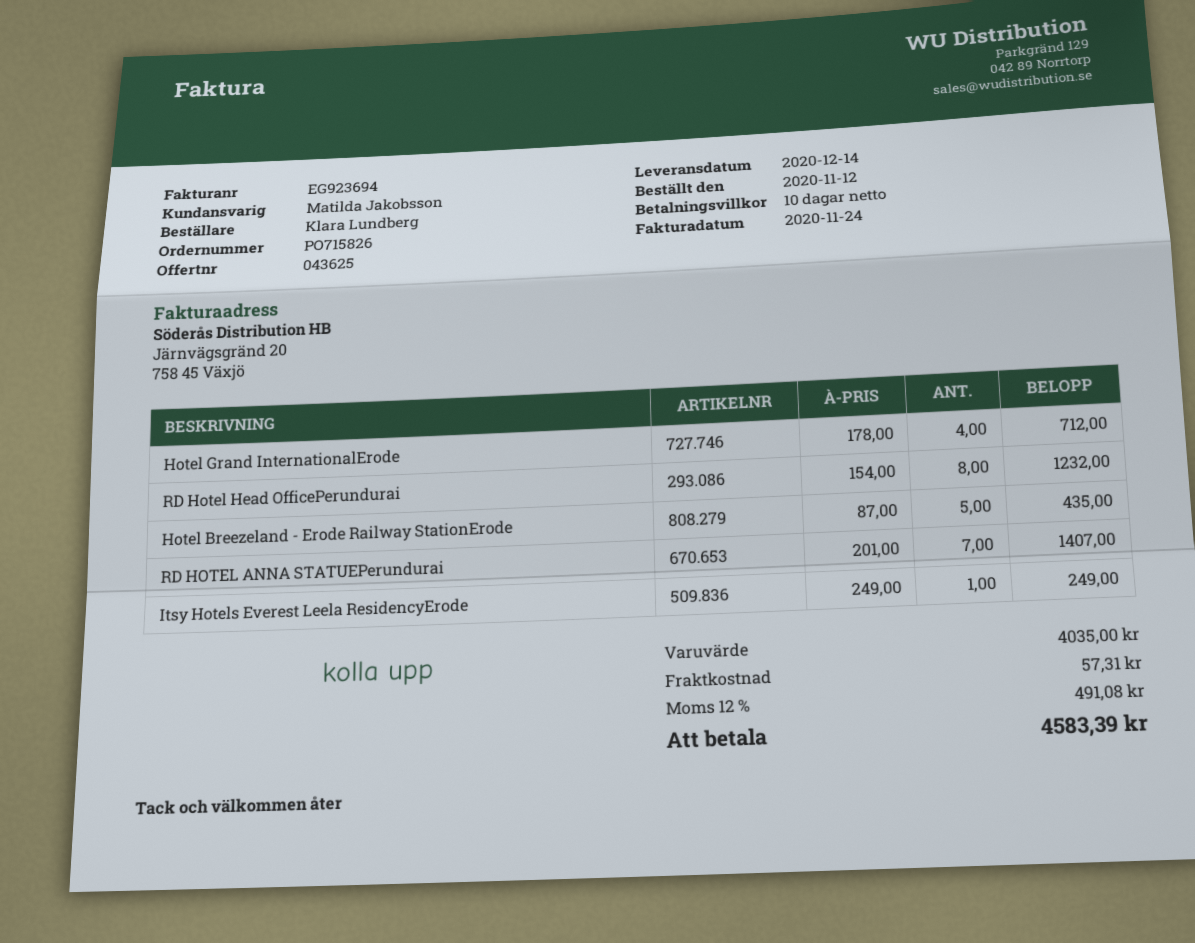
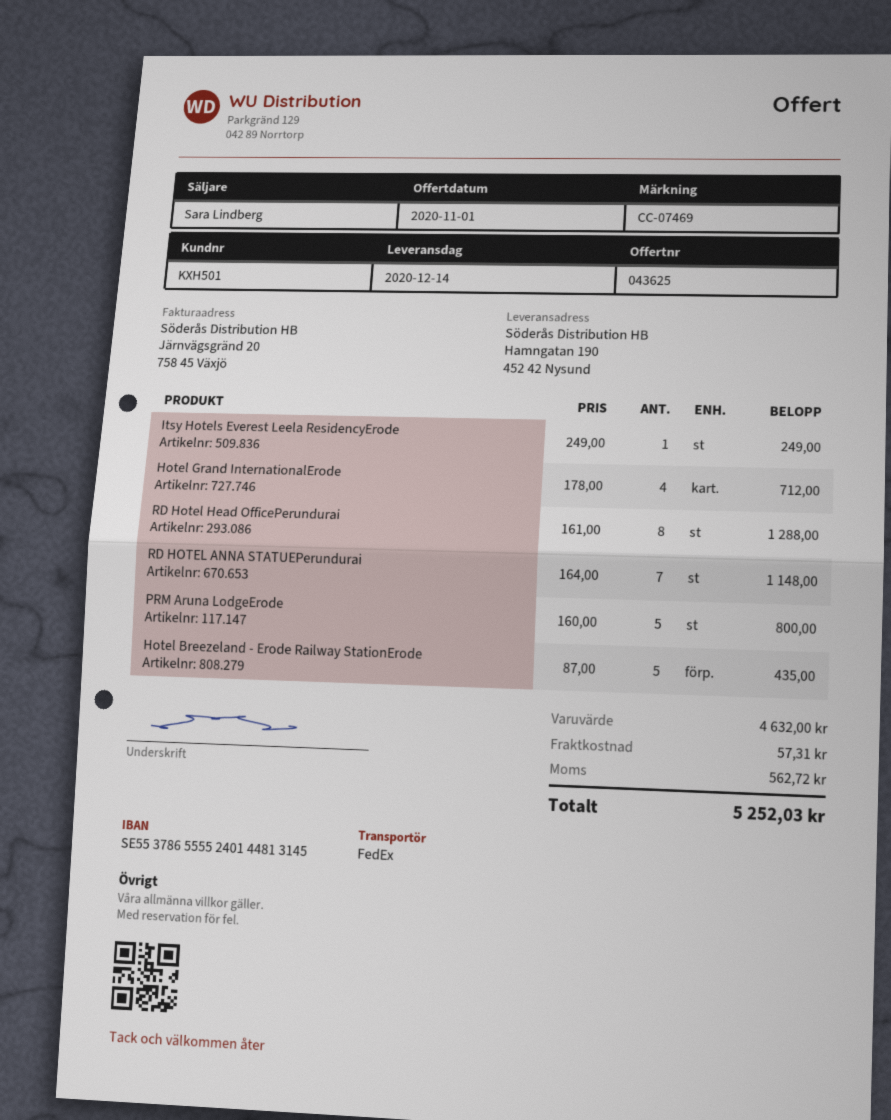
sales rep: Matilda Jakobsson -> Sara Lindberg
RD Hotel Head OfficePerundurai: 8 x 154.00 = 1232.00 -> 8 x 161.00 = 1288.00
RD HOTEL ANNA STATUEPerundurai: 7 x 201.00 = 1407.00 -> 7 x 164.00 = 1148.00
PRM Aruna LodgeErode: none -> 5 x 160.00 = 800.00
subtotal: 4035.00 -> 4632.00
tax: 491.08 -> 562.72
total: 4583.39 -> 5252.03

